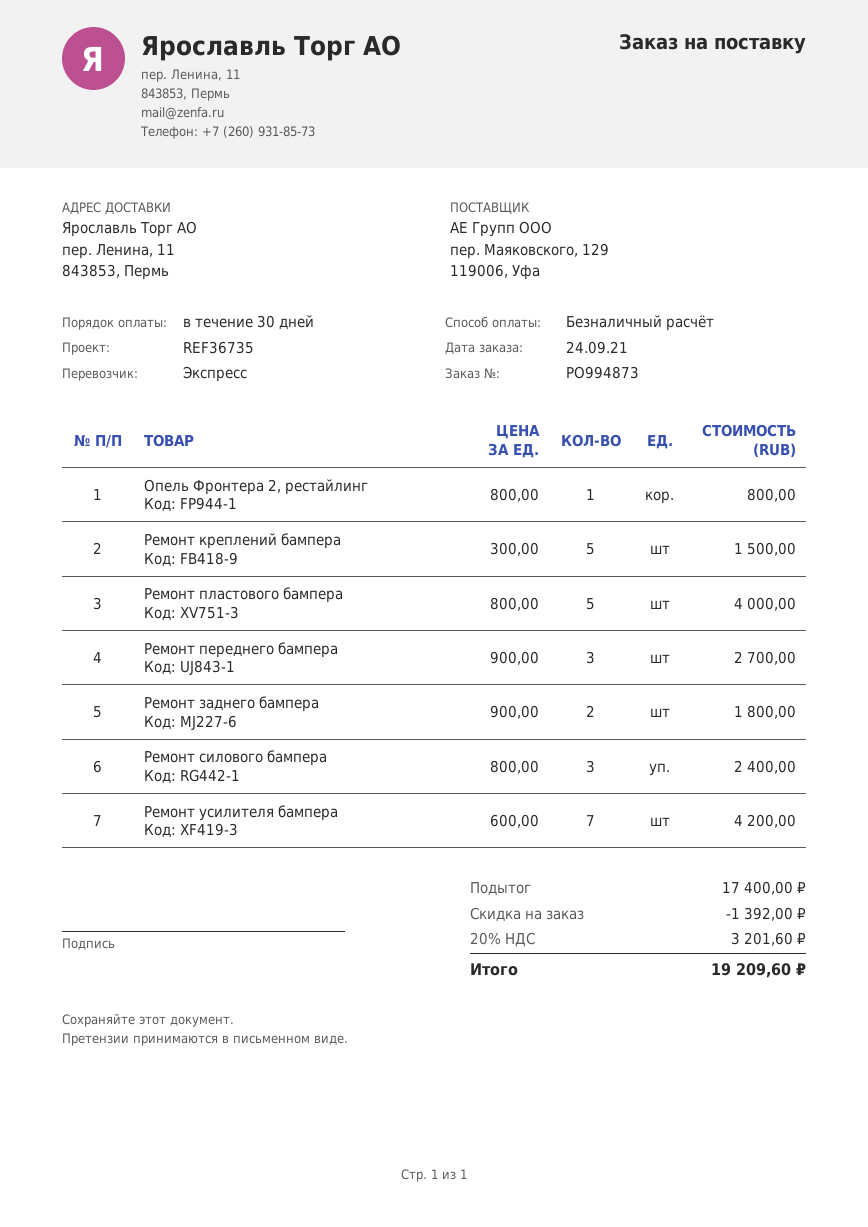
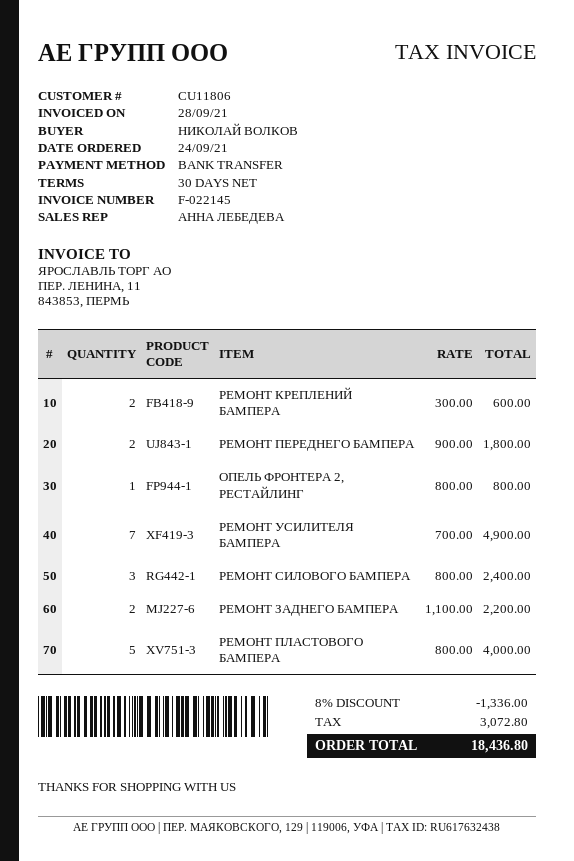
Ремонт креплений бампера: 5 x 300.00 = 1500.00 -> 2 x 300.00 = 600.00
Ремонт переднего бампера: 3 x 900.00 = 2700.00 -> 2 x 900.00 = 1800.00
Ремонт заднего бампера: 2 x 900.00 = 1800.00 -> 2 x 1100.00 = 2200.00
Ремонт усилителя бампера: 7 x 600.00 = 4200.00 -> 7 x 700.00 = 4900.00
discount: 1392.00 -> 1336.00
tax: 3201.60 -> 3072.80
total: 19209.60 -> 18436.80

